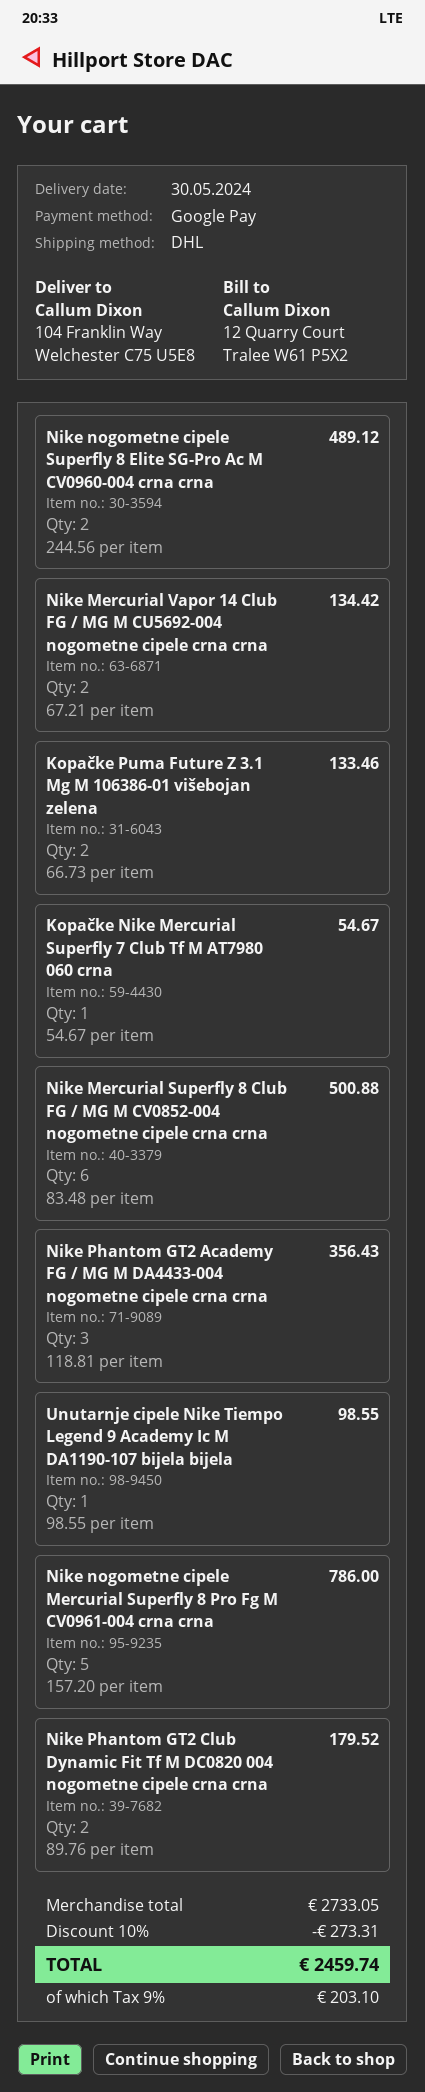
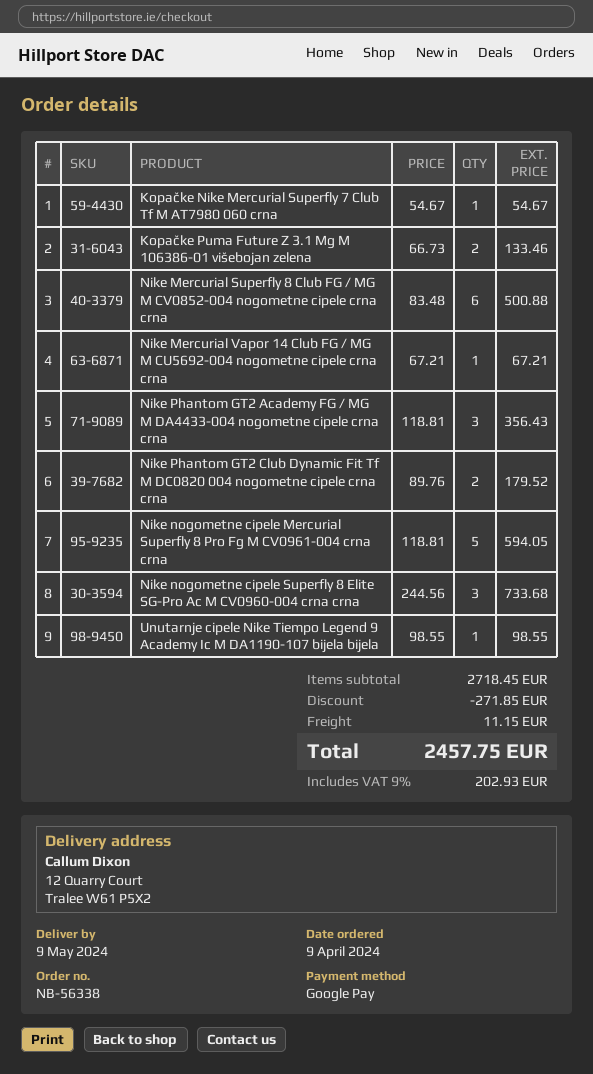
delivery date: 2024-05-30 -> 2024-05-09
ship to: 104 Franklin Way, Welchester C75 U5E8 -> 12 Quarry Court, Tralee W61 P5X2
Nike nogometne cipele Superfly 8 Elite SG-Pro Ac M CV0960-004 crna crna: 2 x 244.56 = 489.12 -> 3 x 244.56 = 733.68
Nike Mercurial Vapor 14 Club FG / MG M CU5692-004 nogometne cipele crna crna: 2 x 67.21 = 134.42 -> 1 x 67.21 = 67.21
Nike nogometne cipele Mercurial Superfly 8 Pro Fg M CV0961-004 crna crna: 5 x 157.20 = 786.00 -> 5 x 118.81 = 594.05
subtotal: 2733.05 -> 2718.45
discount: 273.31 -> 271.85
shipping: none -> 11.15
tax: 9% = 203.10 -> 9% = 202.93
total: 2459.74 -> 2457.75

